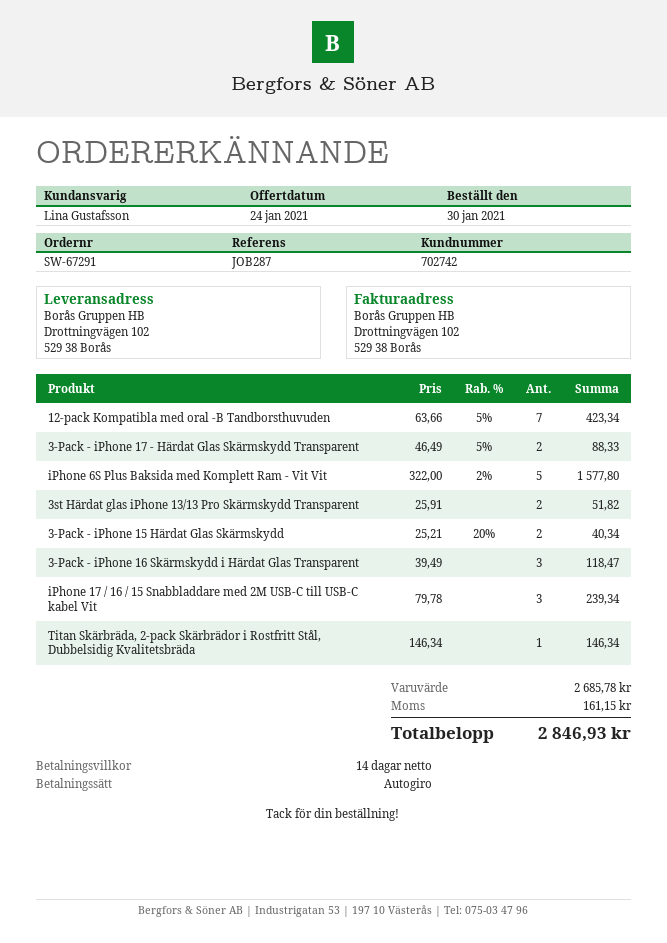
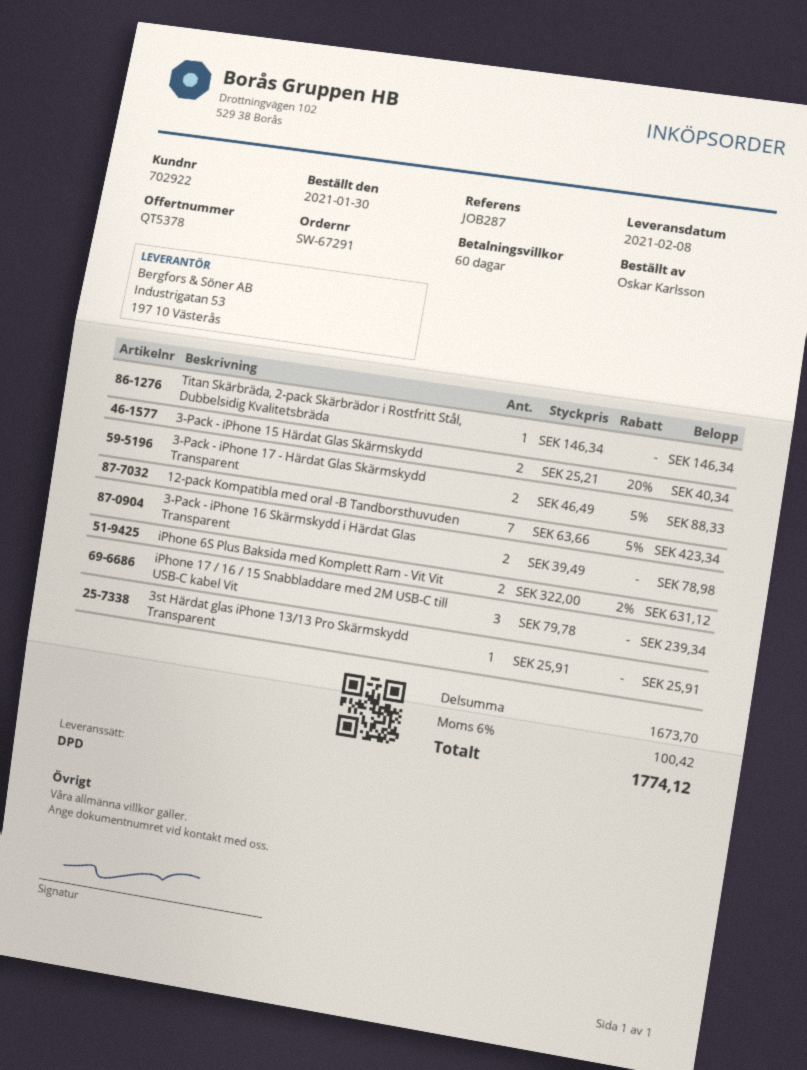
payment terms: 14 days -> 60 days
customer number: 702742 -> 702922
iPhone 6S Plus Baksida med Komplett Ram - Vit Vit: 5 x 322.00 - 2% = 1577.80 -> 2 x 322.00 - 2% = 631.12
3st Härdat glas iPhone 13/13 Pro Skärmskydd Transparent: 2 x 25.91 = 51.82 -> 1 x 25.91 = 25.91
3-Pack - iPhone 16 Skärmskydd i Härdat Glas Transparent: 3 x 39.49 = 118.47 -> 2 x 39.49 = 78.98
subtotal: 2685.78 -> 1673.70
tax: 161.15 -> 100.42
total: 2846.93 -> 1774.12

